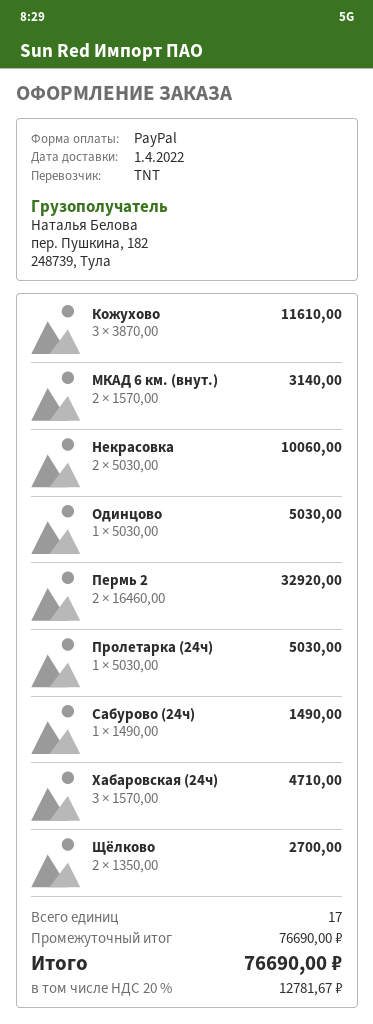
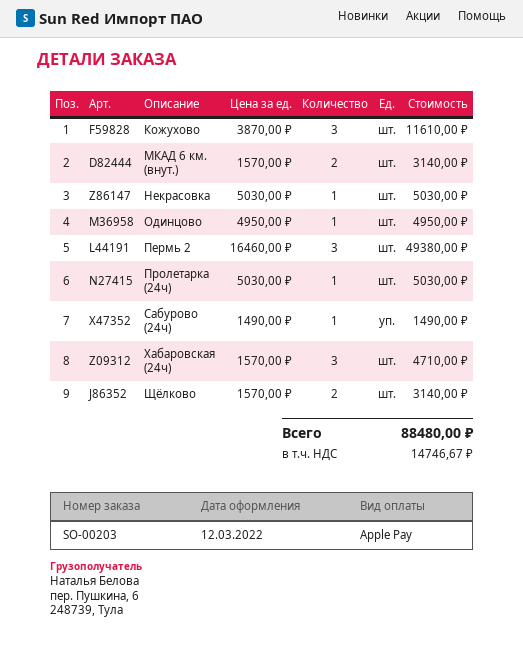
payment method: PayPal -> Apple Pay
ship to: пер. Пушкина, 182, 248739, Тула -> пер. Пушкина, 6, 248739, Тула
Некрасовка: 2 x 5030.00 = 10060.00 -> 1 x 5030.00 = 5030.00
Одинцово: 1 x 5030.00 = 5030.00 -> 1 x 4950.00 = 4950.00
Пермь 2: 2 x 16460.00 = 32920.00 -> 3 x 16460.00 = 49380.00
Щёлково: 2 x 1350.00 = 2700.00 -> 2 x 1570.00 = 3140.00
tax: 12781.67 -> 14746.67
total: 76690.00 -> 88480.00

